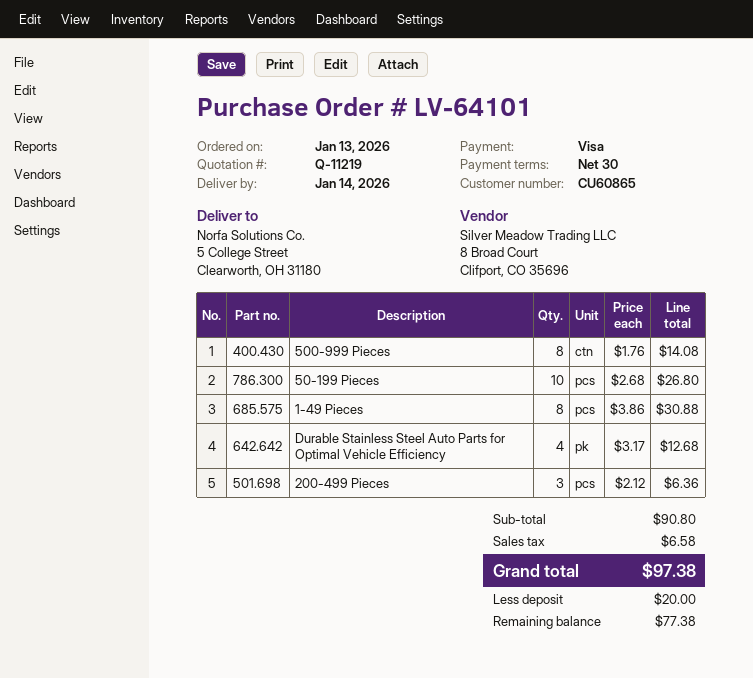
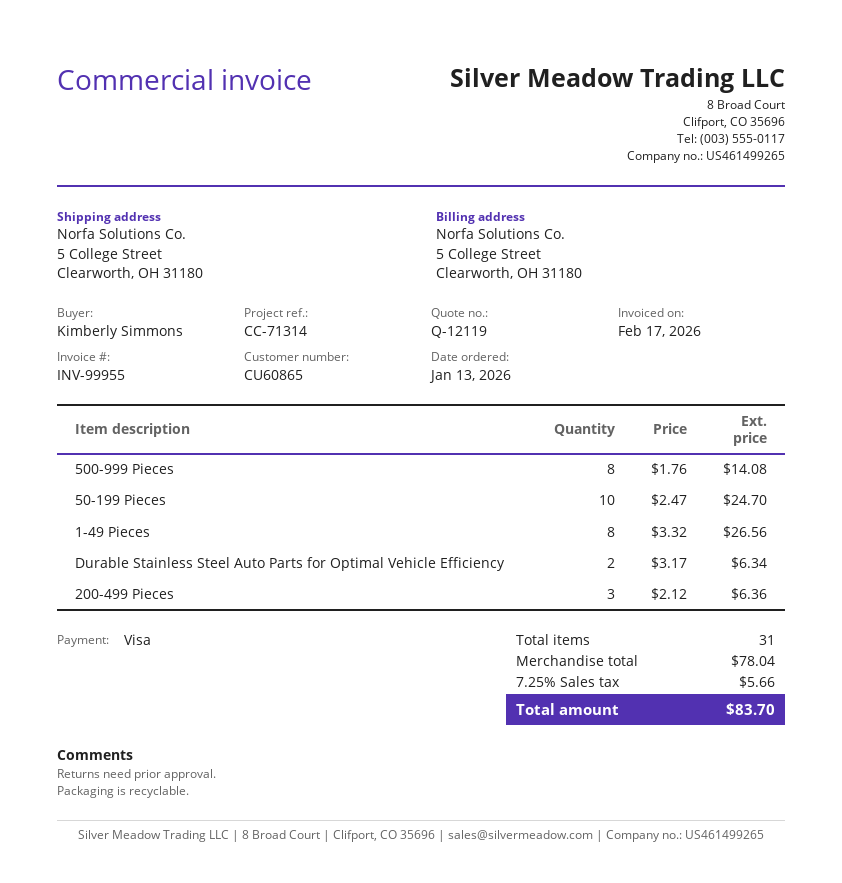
quote number: Q-11219 -> Q-12119
50-199 Pieces: 10 x 2.68 = 26.80 -> 10 x 2.47 = 24.70
1-49 Pieces: 8 x 3.86 = 30.88 -> 8 x 3.32 = 26.56
Durable Stainless Steel Auto Parts for Optimal Vehicle Efficiency: 4 x 3.17 = 12.68 -> 2 x 3.17 = 6.34
subtotal: 90.80 -> 78.04
tax: 6.58 -> 5.66
total: 97.38 -> 83.70

